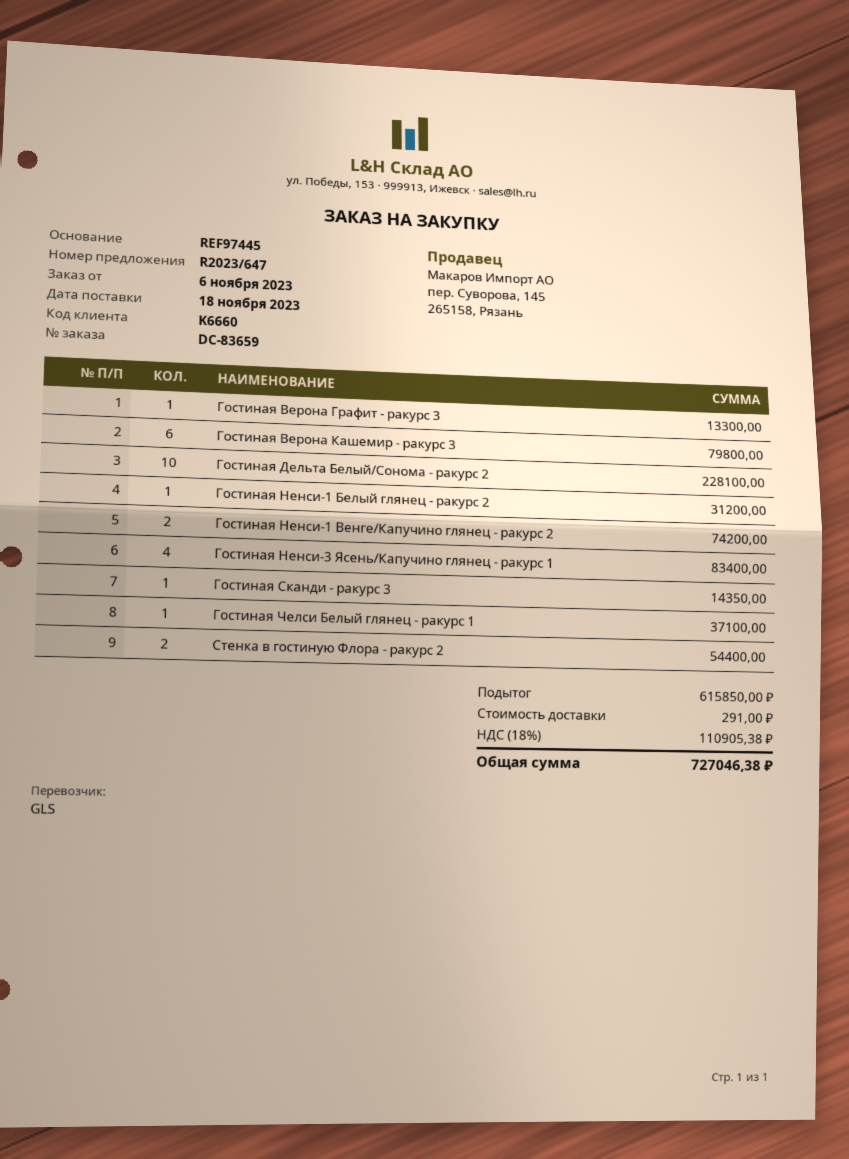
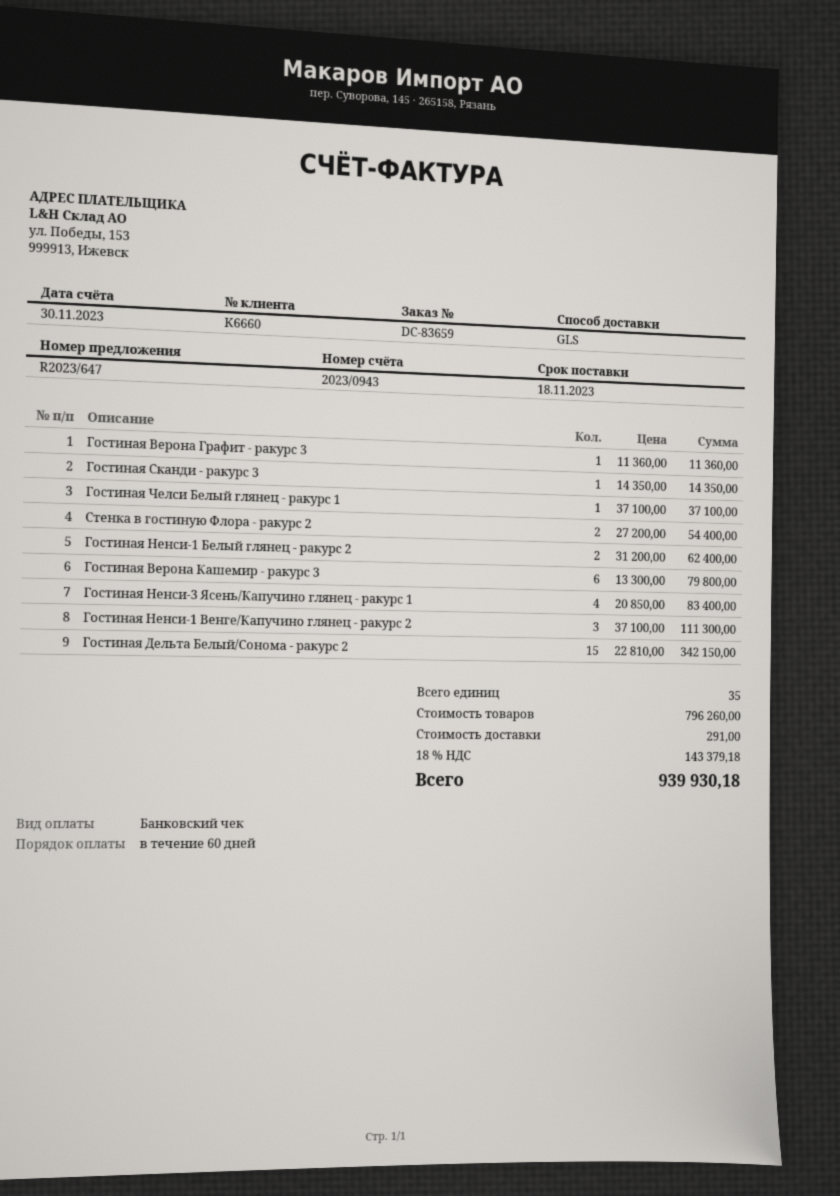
Гостиная Верона Графит - ракурс 3: 1 for 13300.00 -> 1 for 11360.00
Гостиная Дельта Белый/Сонома - ракурс 2: 10 for 228100.00 -> 15 for 342150.00
Гостиная Ненси-1 Белый глянец - ракурс 2: 1 for 31200.00 -> 2 for 62400.00
Гостиная Ненси-1 Венге/Капучино глянец - ракурс 2: 2 for 74200.00 -> 3 for 111300.00
subtotal: 615850.00 -> 796260.00
tax: 18% = 110905.38 -> 18% = 143379.18
total: 727046.38 -> 939930.18

